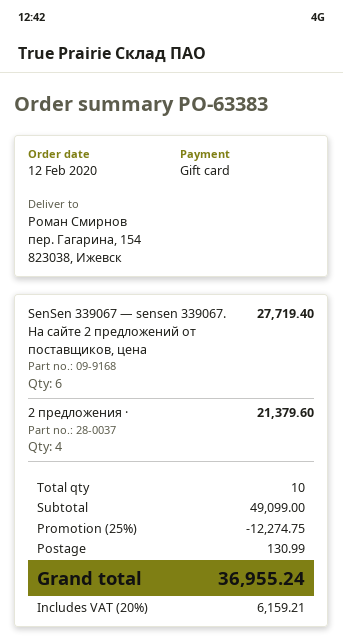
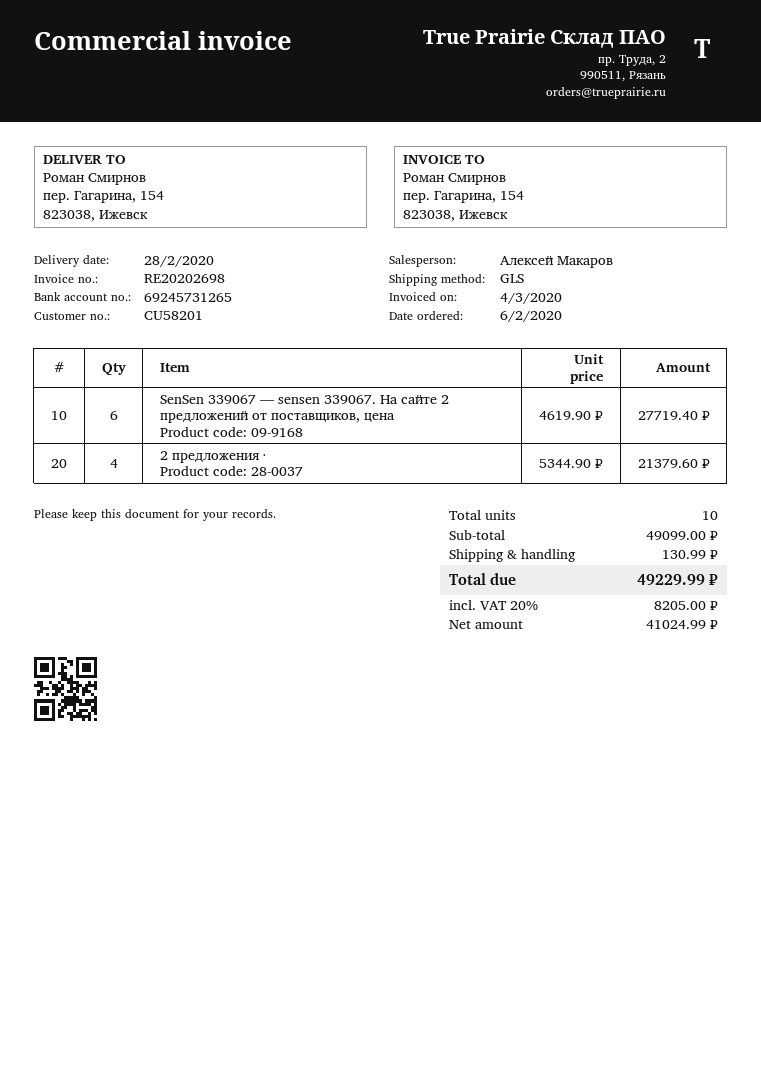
order date: 2020-02-12 -> 2020-02-06
discount: 25% = 12274.75 -> none
tax: 20% = 6159.21 -> 20% = 8205.00
total: 36955.24 -> 49229.99

